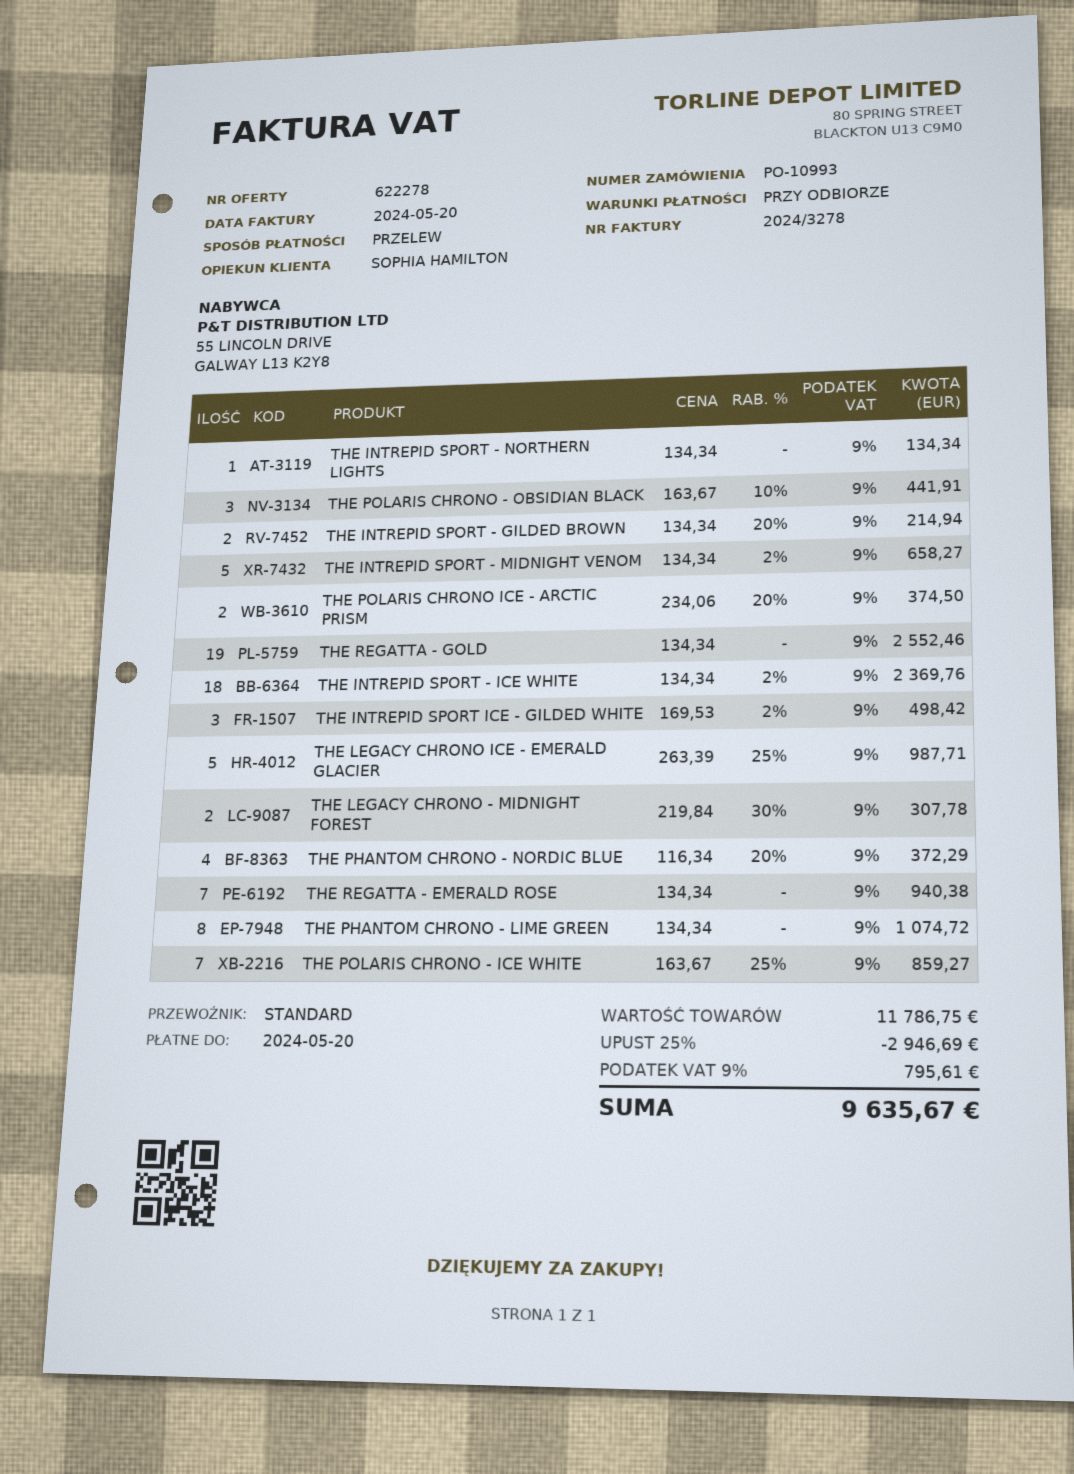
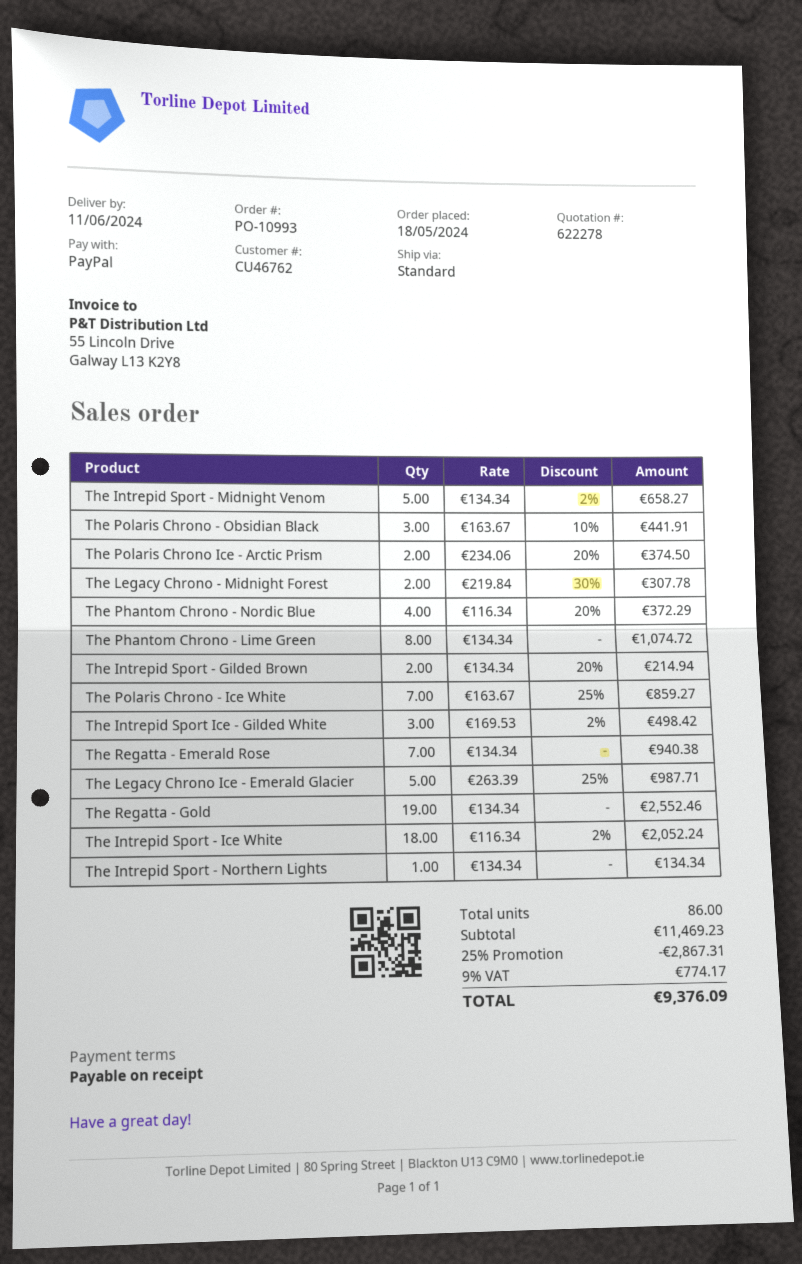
payment method: bank transfer -> PayPal
THE INTREPID SPORT - ICE WHITE: 18 x 134.34 - 2% = 2369.76 -> 18 x 116.34 - 2% = 2052.24
subtotal: 11786.75 -> 11469.23
discount: 25% = 2946.69 -> 25% = 2867.31
tax: 9% = 795.61 -> 9% = 774.17
total: 9635.67 -> 9376.09

